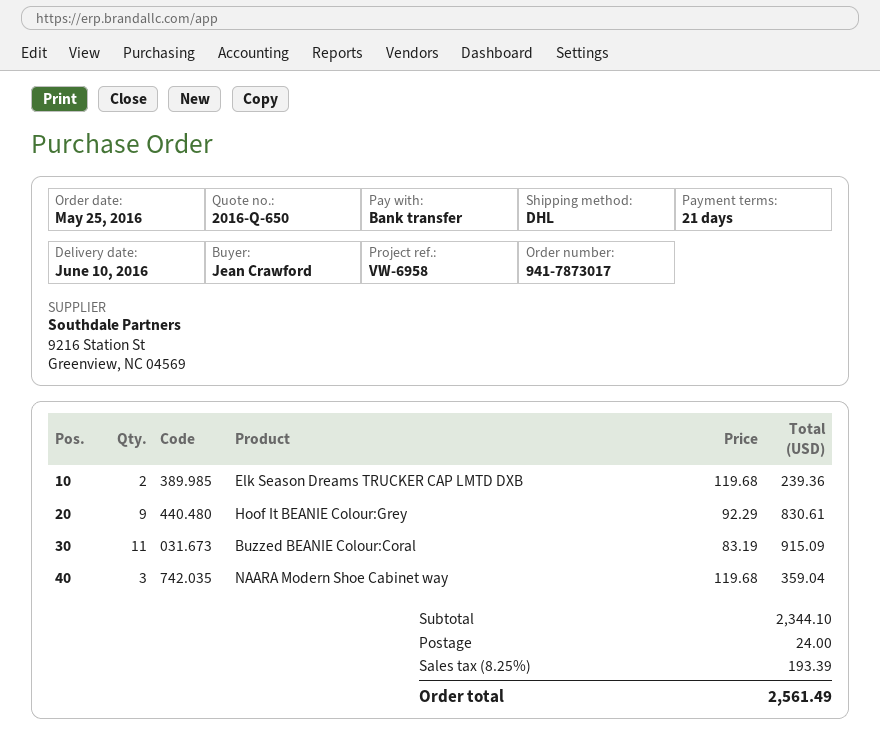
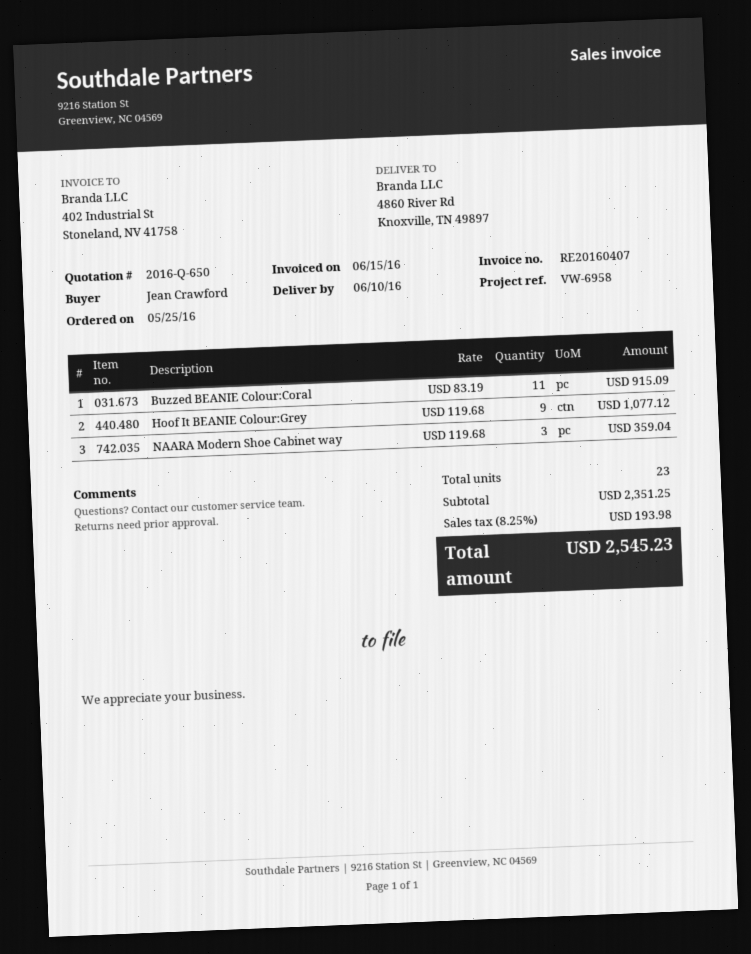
Elk Season Dreams TRUCKER CAP LMTD DXB: 2 x 119.68 = 239.36 -> none
Hoof It BEANIE Colour:Grey: 9 x 92.29 = 830.61 -> 9 x 119.68 = 1077.12
subtotal: 2344.10 -> 2351.25
shipping: 24.00 -> none
tax: 8.25% = 193.39 -> 8.25% = 193.98
total: 2561.49 -> 2545.23

